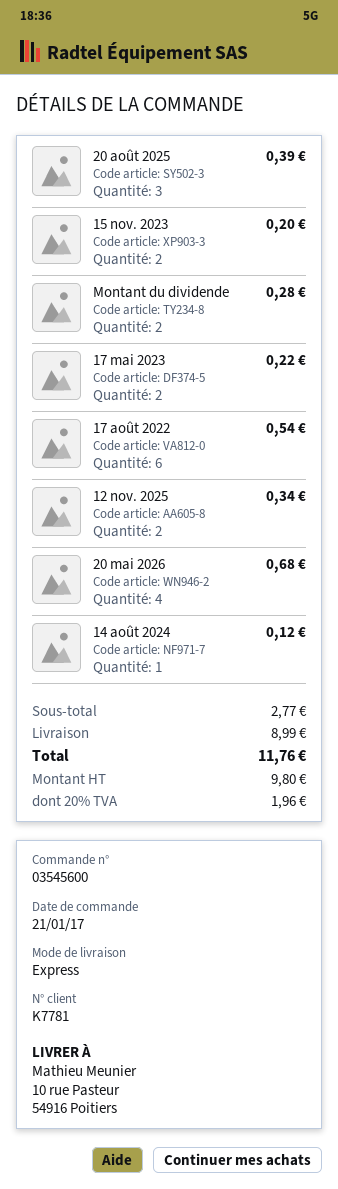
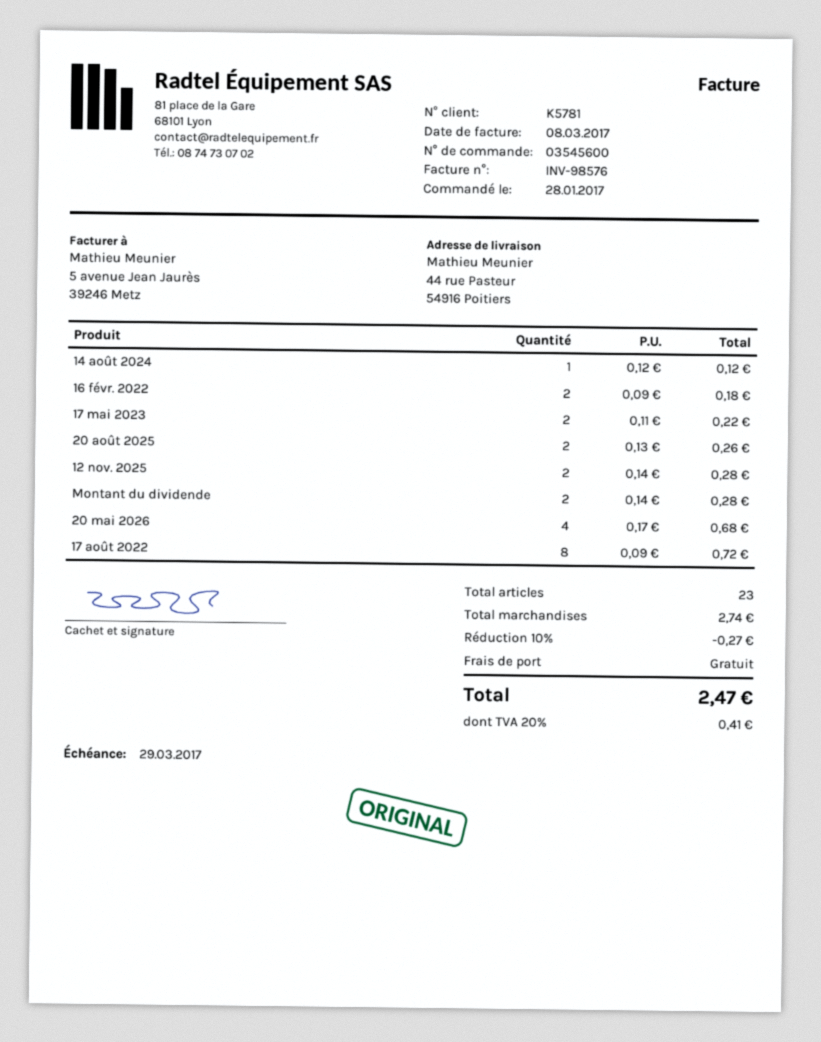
order date: 2017-01-21 -> 2017-01-28
customer number: K7781 -> K5781
ship to: 10 rue Pasteur, 54916 Poitiers -> 44 rue Pasteur, 54916 Poitiers
20 août 2025: 3 for 0.39 -> 2 for 0.26
15 nov. 2023: 2 for 0.20 -> none
17 août 2022: 6 for 0.54 -> 8 for 0.72
12 nov. 2025: 2 for 0.34 -> 2 for 0.28
16 févr. 2022: none -> 2 for 0.18
subtotal: 2.77 -> 2.74
discount: none -> 10% = 0.27
shipping: 8.99 -> 0.00
tax: 20% = 1.96 -> 20% = 0.41
total: 11.76 -> 2.47

